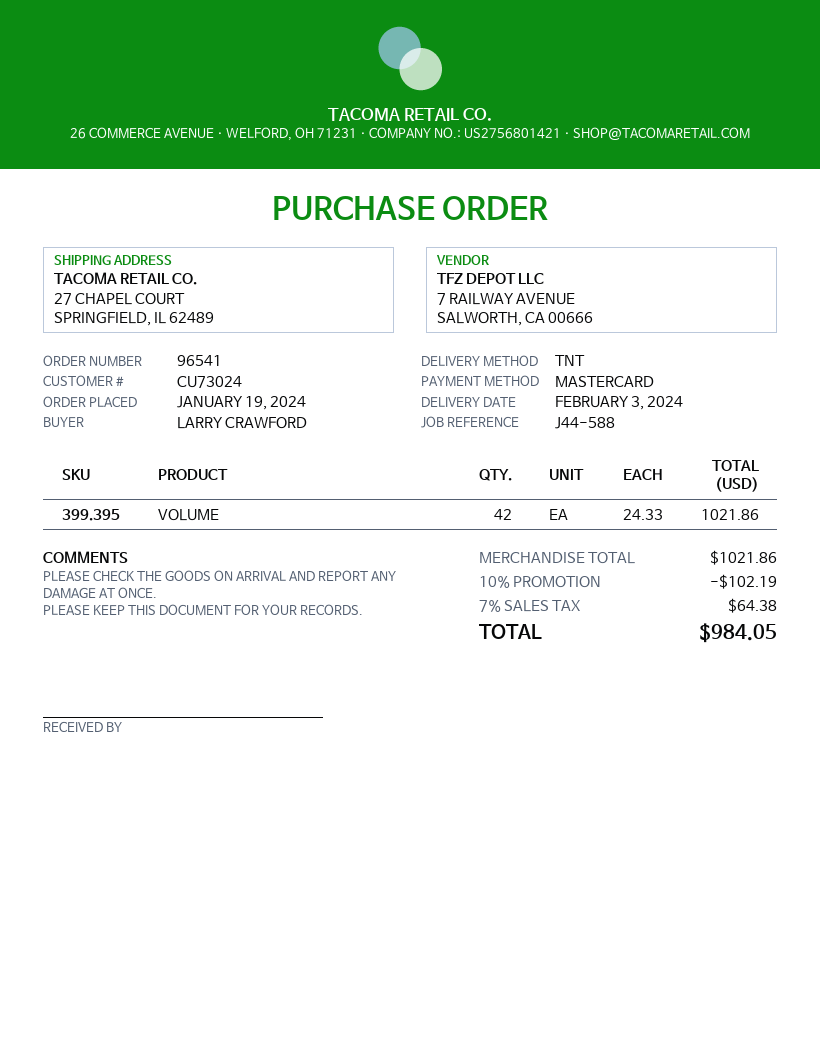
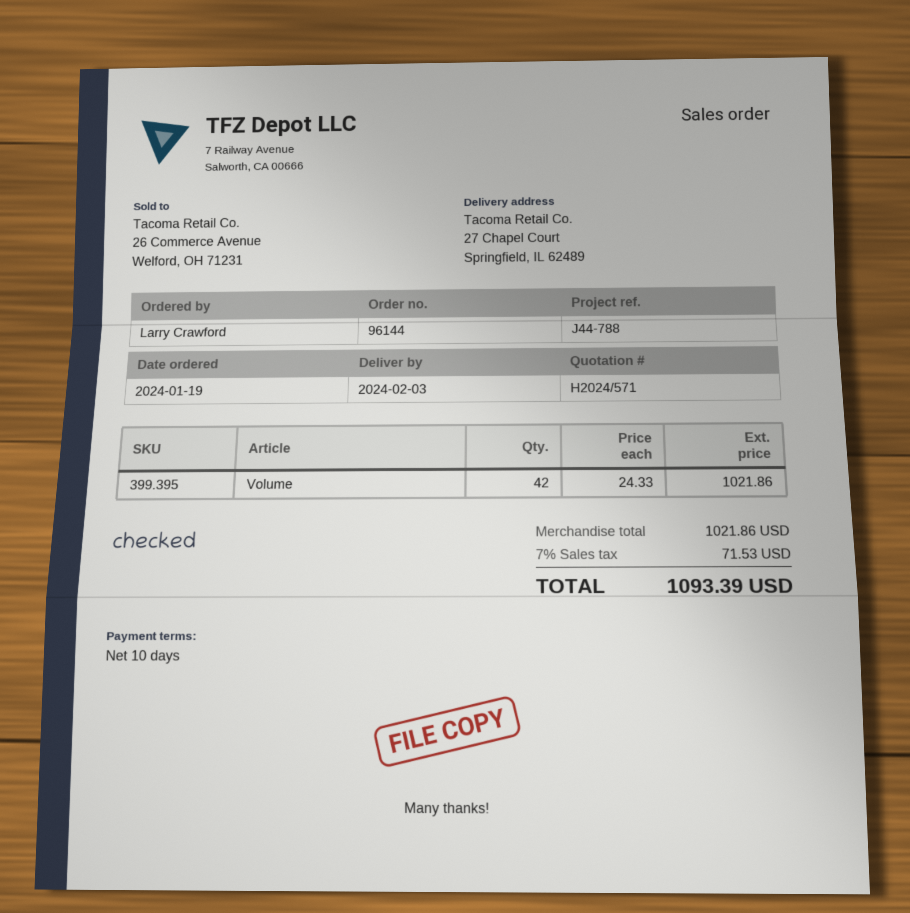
order number: 96541 -> 96144
reference: J44-588 -> J44-788
discount: 10% = 102.19 -> none
tax: 7% = 64.38 -> 7% = 71.53
total: 984.05 -> 1093.39

